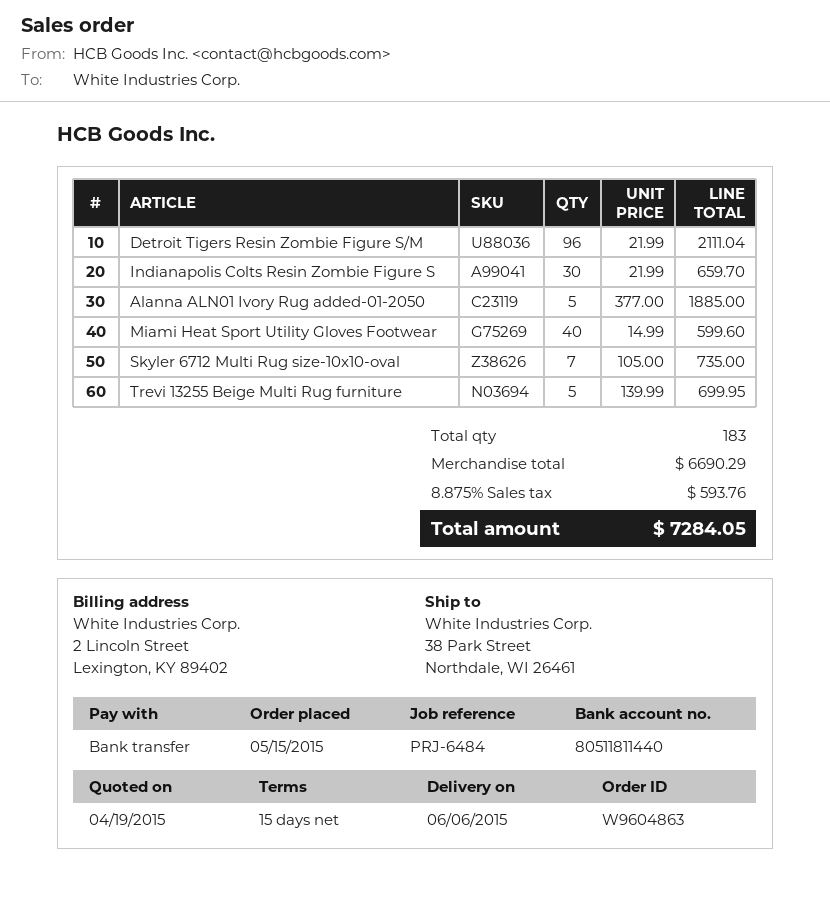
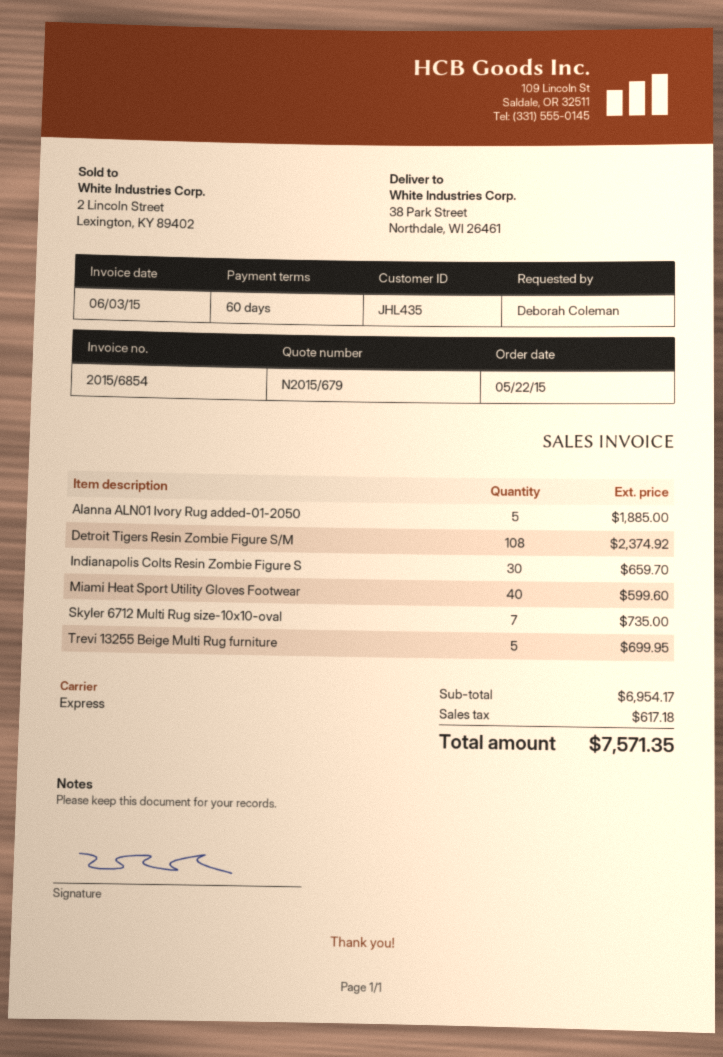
order date: 2015-05-15 -> 2015-05-22
payment terms: 15 days -> 60 days
Detroit Tigers Resin Zombie Figure S/M: 96 for 2111.04 -> 108 for 2374.92
subtotal: 6690.29 -> 6954.17
tax: 593.76 -> 617.18
total: 7284.05 -> 7571.35

